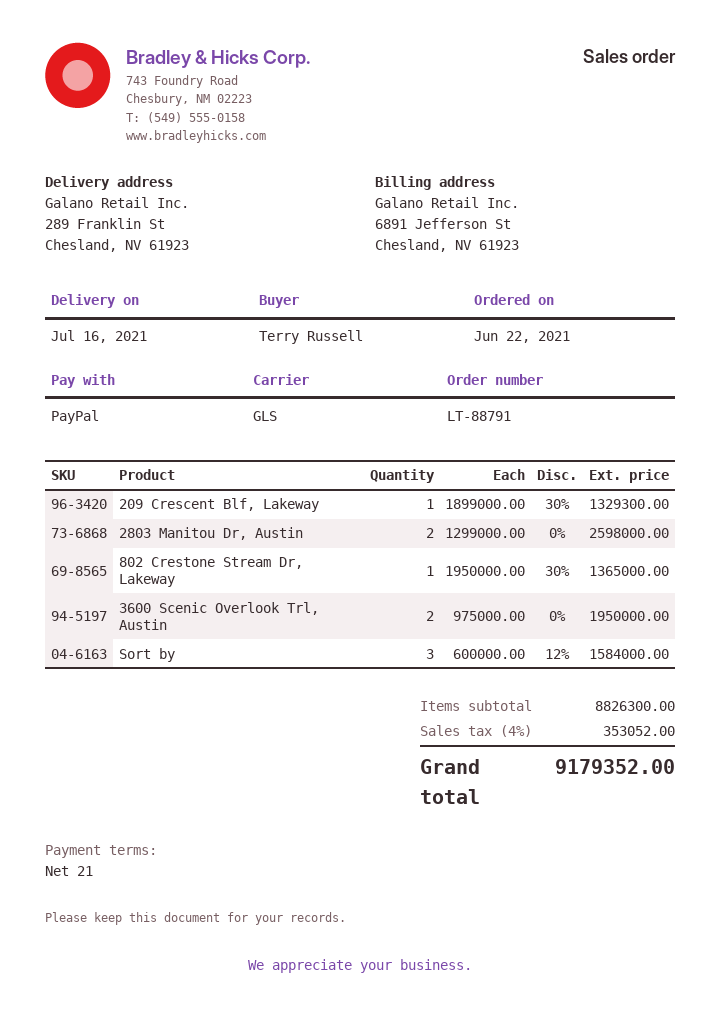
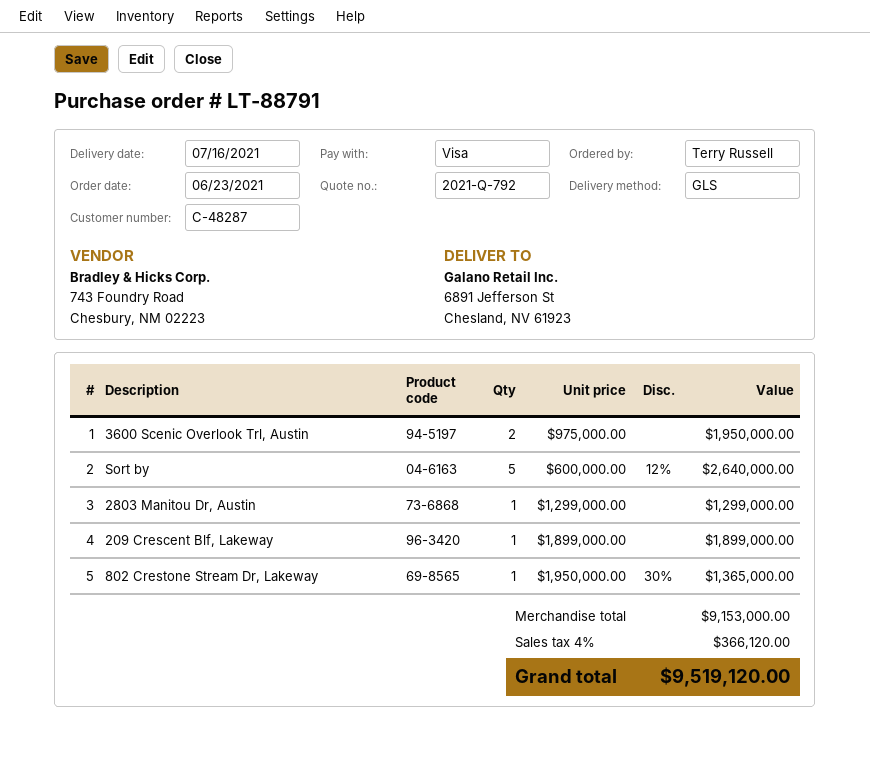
order date: 2021-06-22 -> 2021-06-23
payment method: PayPal -> Visa
ship to: 289 Franklin St, Chesland, NV 61923 -> 6891 Jefferson St, Chesland, NV 61923
209 Crescent Blf, Lakeway: 1 x 1899000.00 - 30% = 1329300.00 -> 1 x 1899000.00 = 1899000.00
2803 Manitou Dr, Austin: 2 x 1299000.00 = 2598000.00 -> 1 x 1299000.00 = 1299000.00
Sort by: 3 x 600000.00 - 12% = 1584000.00 -> 5 x 600000.00 - 12% = 2640000.00
subtotal: 8826300.00 -> 9153000.00
tax: 4% = 353052.00 -> 4% = 366120.00
total: 9179352.00 -> 9519120.00

